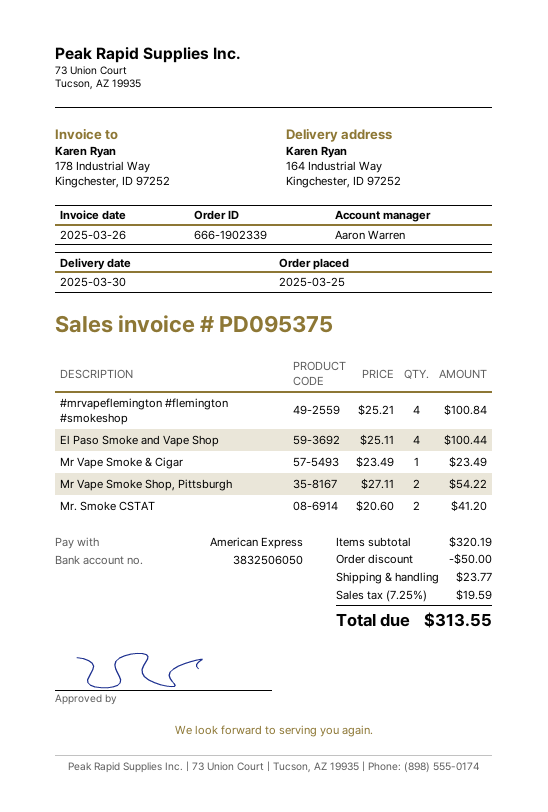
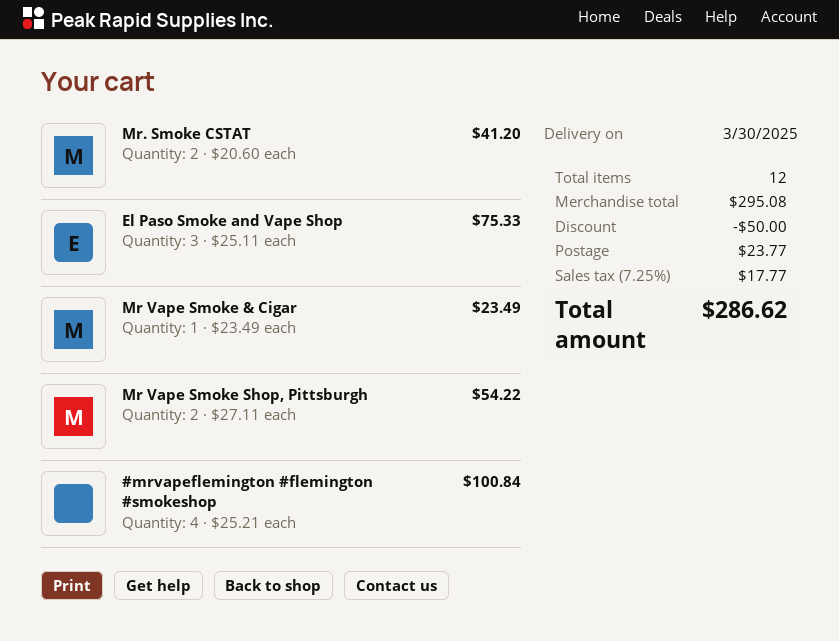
El Paso Smoke and Vape Shop: 4 x 25.11 = 100.44 -> 3 x 25.11 = 75.33
subtotal: 320.19 -> 295.08
tax: 7.25% = 19.59 -> 7.25% = 17.77
total: 313.55 -> 286.62

